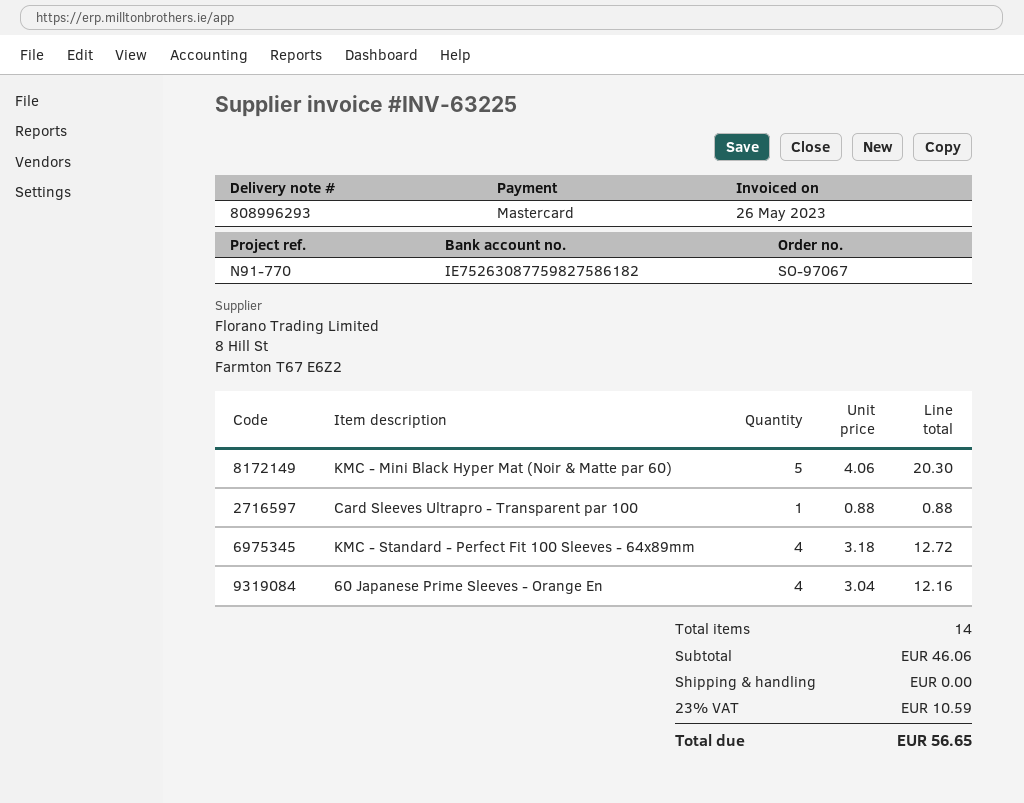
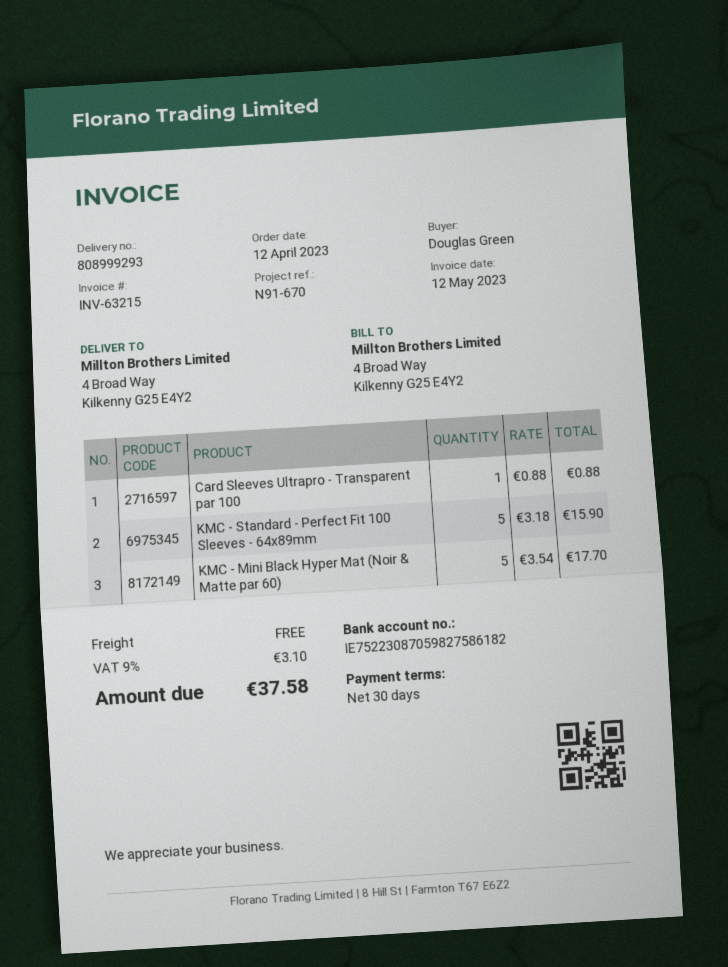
delivery note number: 808996293 -> 808999293
invoice number: INV-63225 -> INV-63215
invoice date: 2023-05-26 -> 2023-05-12
reference: N91-770 -> N91-670
bank account: IE75263087759827586182 -> IE75223087059827586182
KMC - Mini Black Hyper Mat (Noir & Matte par 60): 5 x 4.06 = 20.30 -> 5 x 3.54 = 17.70
KMC - Standard - Perfect Fit 100 Sleeves - 64x89mm: 4 x 3.18 = 12.72 -> 5 x 3.18 = 15.90
60 Japanese Prime Sleeves - Orange En: 4 x 3.04 = 12.16 -> none
tax: 23% = 10.59 -> 9% = 3.10
total: 56.65 -> 37.58

